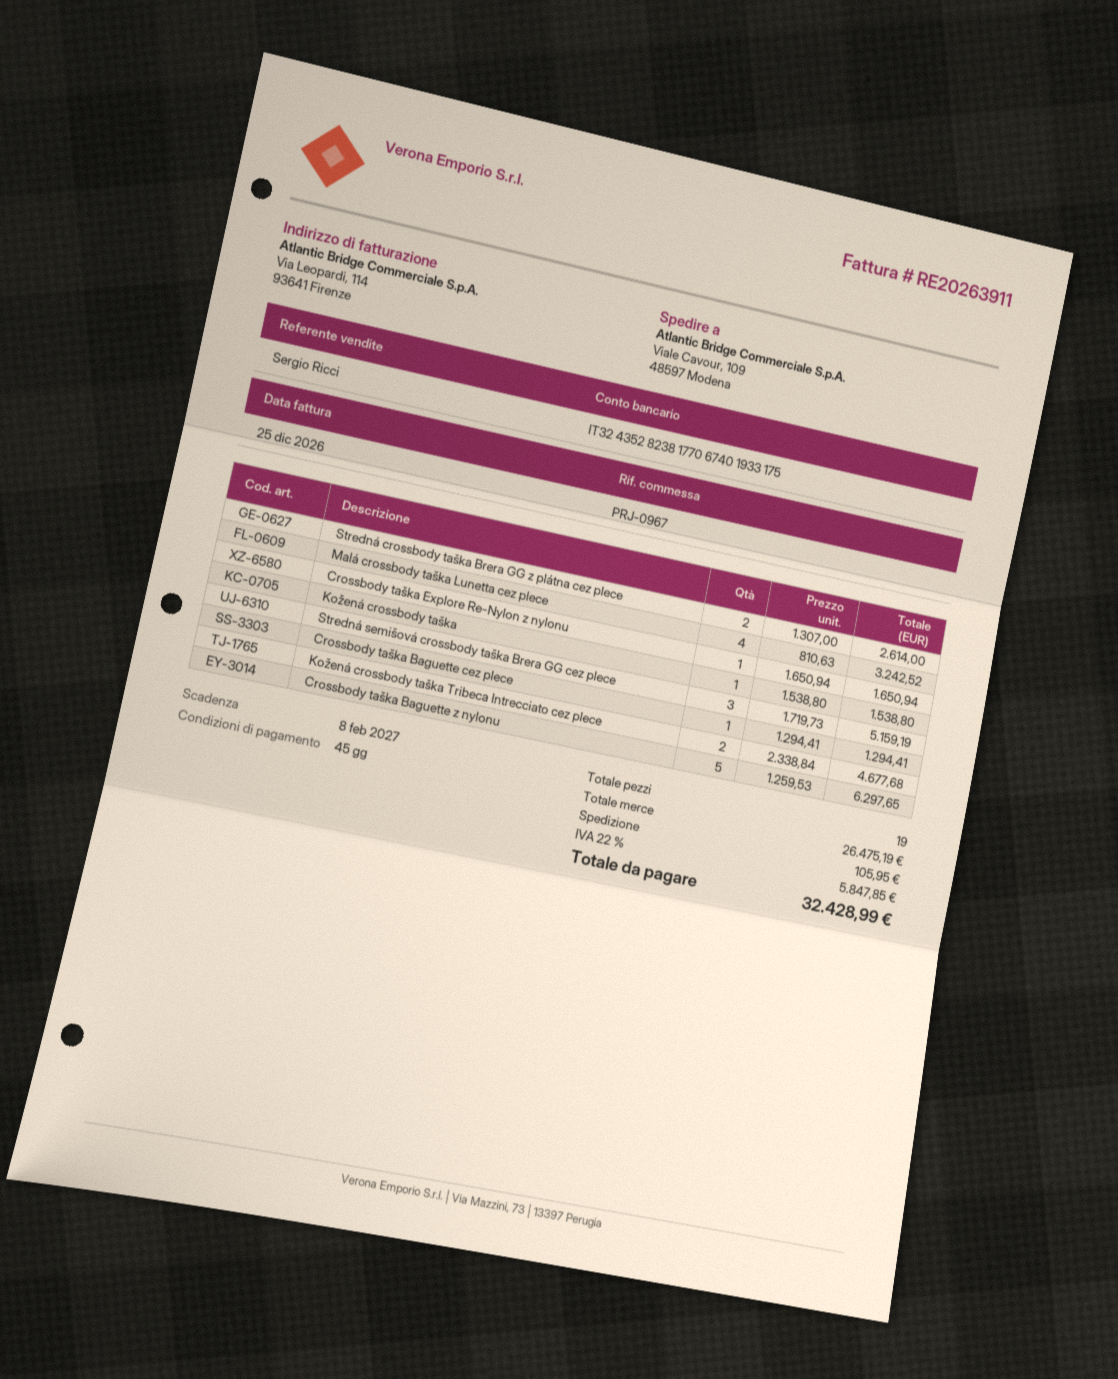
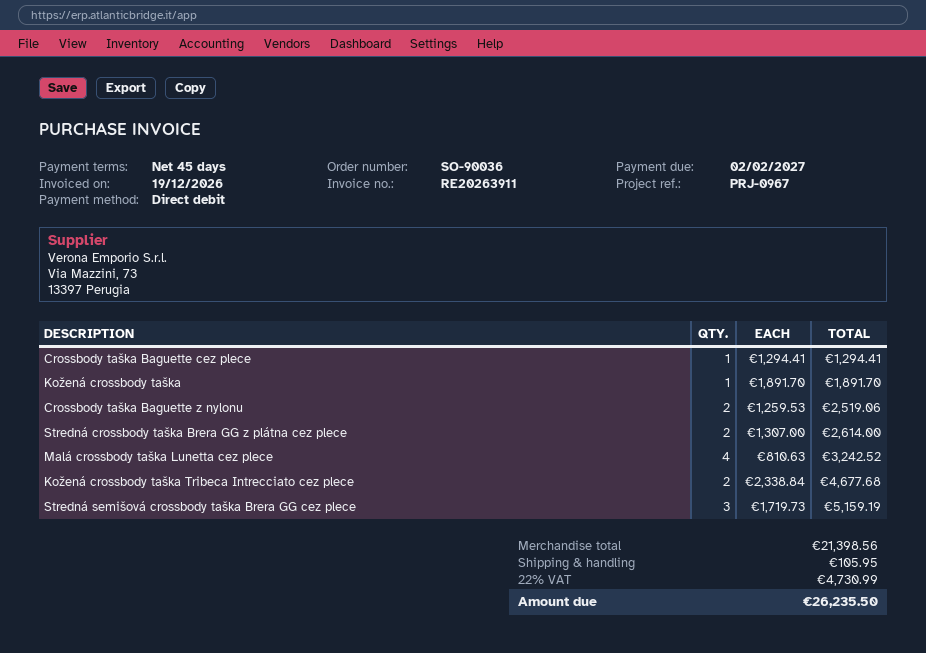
invoice date: 2026-12-25 -> 2026-12-19
due date: 2027-02-08 -> 2027-02-02
Crossbody taška Explore Re-Nylon z nylonu: 1 x 1650.94 = 1650.94 -> none
Kožená crossbody taška: 1 x 1538.80 = 1538.80 -> 1 x 1891.70 = 1891.70
Crossbody taška Baguette z nylonu: 5 x 1259.53 = 6297.65 -> 2 x 1259.53 = 2519.06
subtotal: 26475.19 -> 21398.56
tax: 22% = 5847.85 -> 22% = 4730.99
total: 32428.99 -> 26235.50

